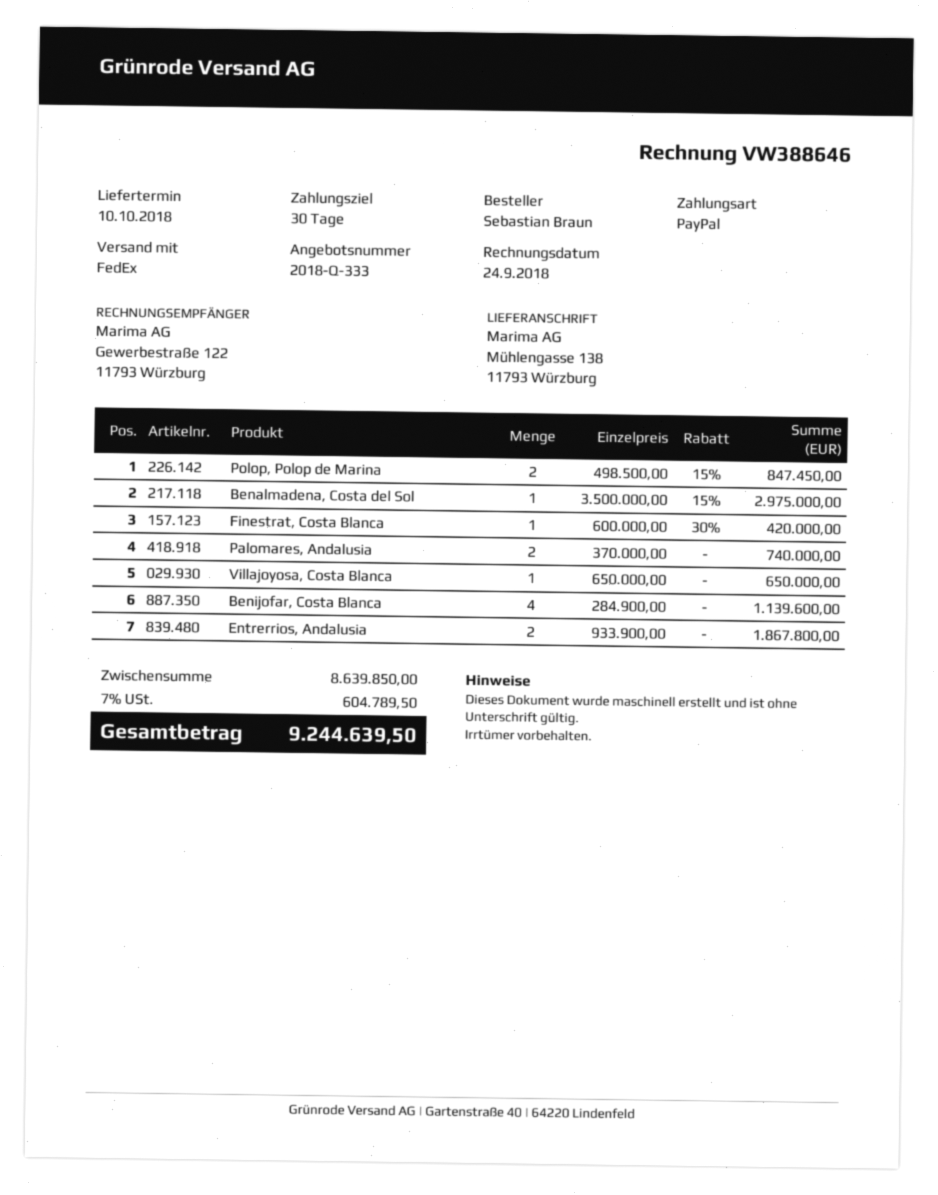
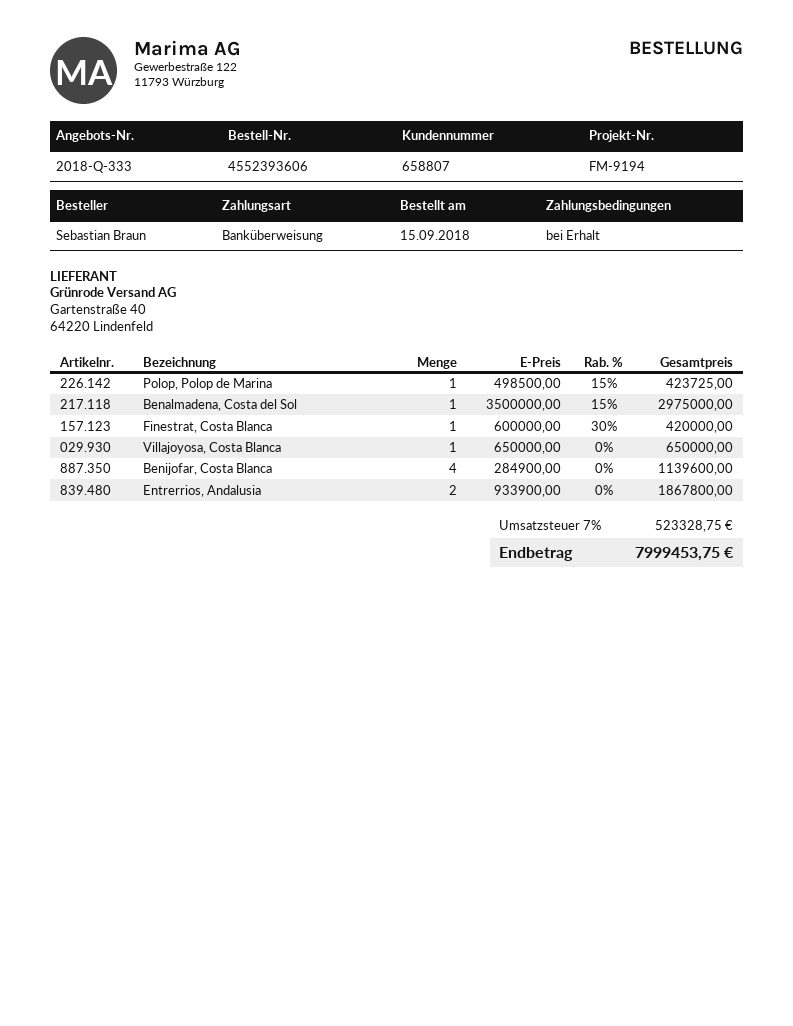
payment terms: 30 days -> on receipt
payment method: PayPal -> bank transfer
Polop, Polop de Marina: 2 x 498500.00 - 15% = 847450.00 -> 1 x 498500.00 - 15% = 423725.00
Palomares, Andalusia: 2 x 370000.00 = 740000.00 -> none
tax: 7% = 604789.50 -> 7% = 523328.75
total: 9244639.50 -> 7999453.75

